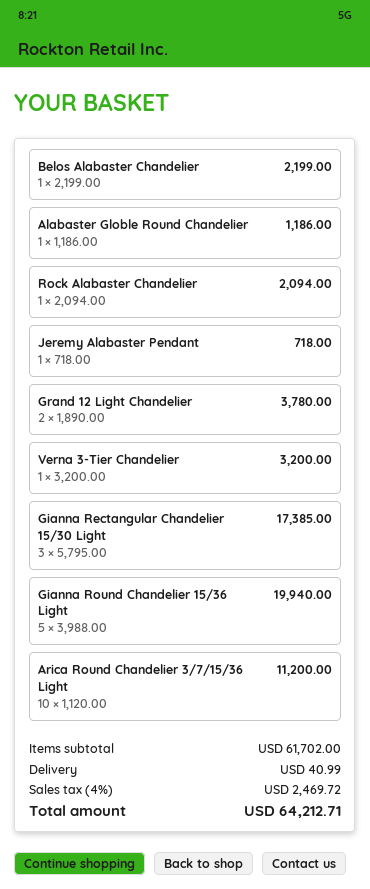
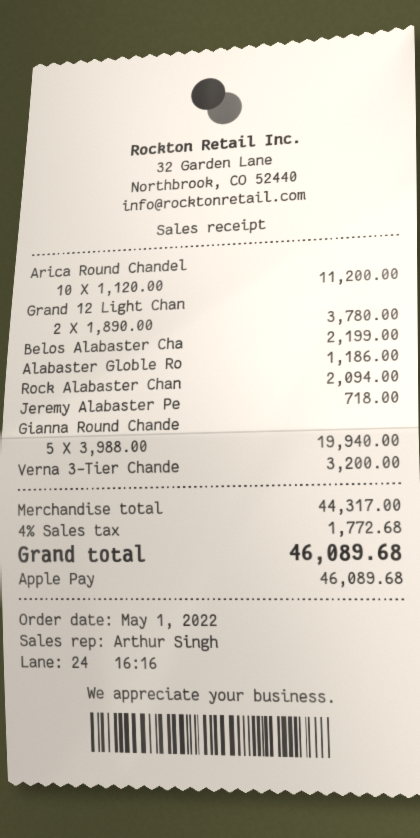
Gianna Rectangular Chandelier 15/30 Light: 3 x 5795.00 = 17385.00 -> none
subtotal: 61702.00 -> 44317.00
shipping: 40.99 -> none
tax: 4% = 2469.72 -> 4% = 1772.68
total: 64212.71 -> 46089.68

